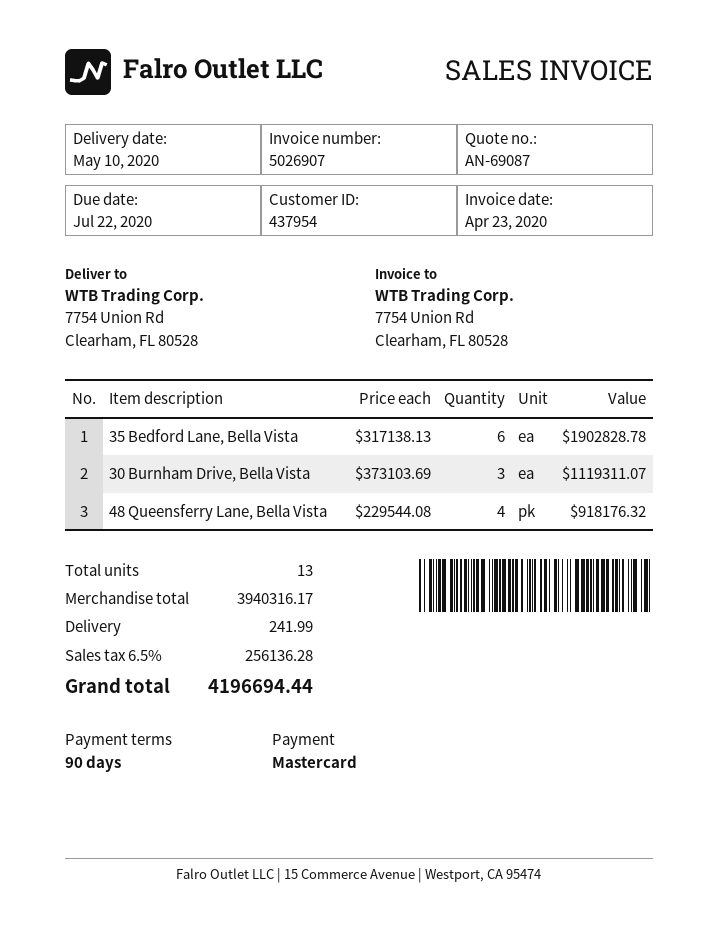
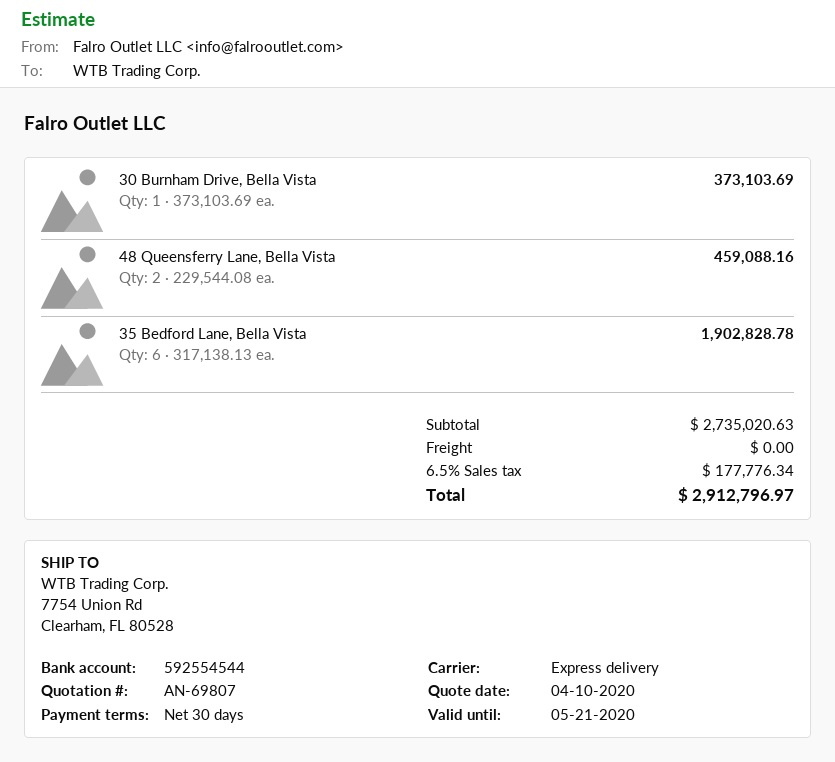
quote number: AN-69087 -> AN-69807
payment terms: 90 days -> 30 days
30 Burnham Drive, Bella Vista: 3 x 373103.69 = 1119311.07 -> 1 x 373103.69 = 373103.69
48 Queensferry Lane, Bella Vista: 4 x 229544.08 = 918176.32 -> 2 x 229544.08 = 459088.16
subtotal: 3940316.17 -> 2735020.63
shipping: 241.99 -> 0.00
tax: 6.5% = 256136.28 -> 6.5% = 177776.34
total: 4196694.44 -> 2912796.97

